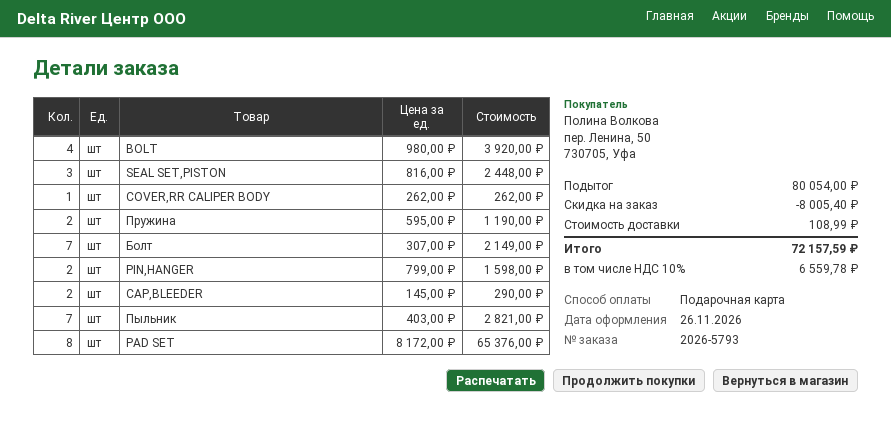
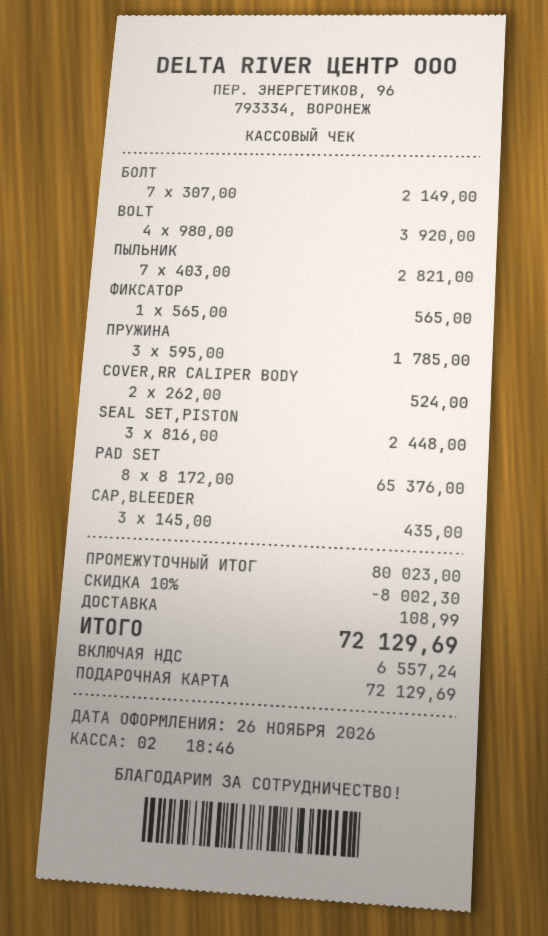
COVER,RR CALIPER BODY: 1 x 262.00 = 262.00 -> 2 x 262.00 = 524.00
Пружина: 2 x 595.00 = 1190.00 -> 3 x 595.00 = 1785.00
PIN,HANGER: 2 x 799.00 = 1598.00 -> none
CAP,BLEEDER: 2 x 145.00 = 290.00 -> 3 x 145.00 = 435.00
ФИКСАТОР: none -> 1 x 565.00 = 565.00
subtotal: 80054.00 -> 80023.00
discount: 8005.40 -> 8002.30
tax: 6559.78 -> 6557.24
total: 72157.59 -> 72129.69

